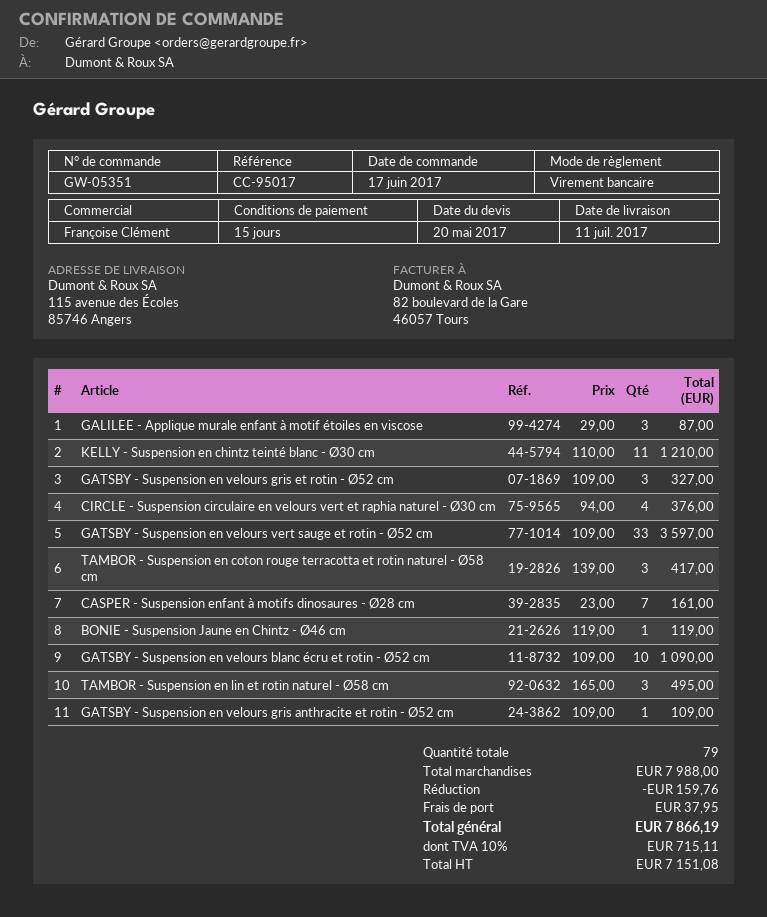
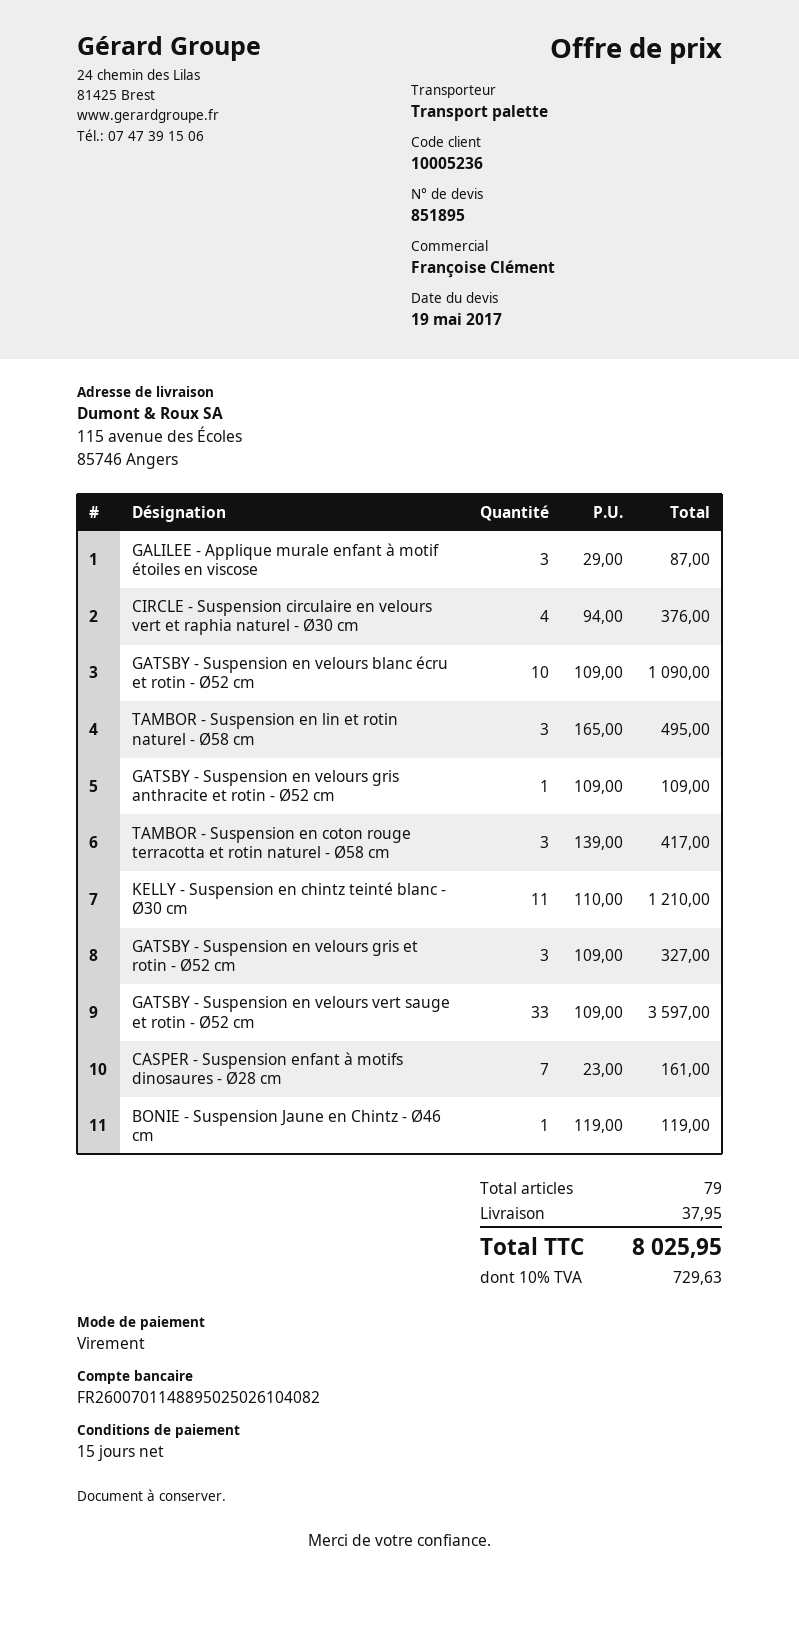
quote date: 2017-05-20 -> 2017-05-19
discount: 159.76 -> none
tax: 10% = 715.11 -> 10% = 729.63
total: 7866.19 -> 8025.95

